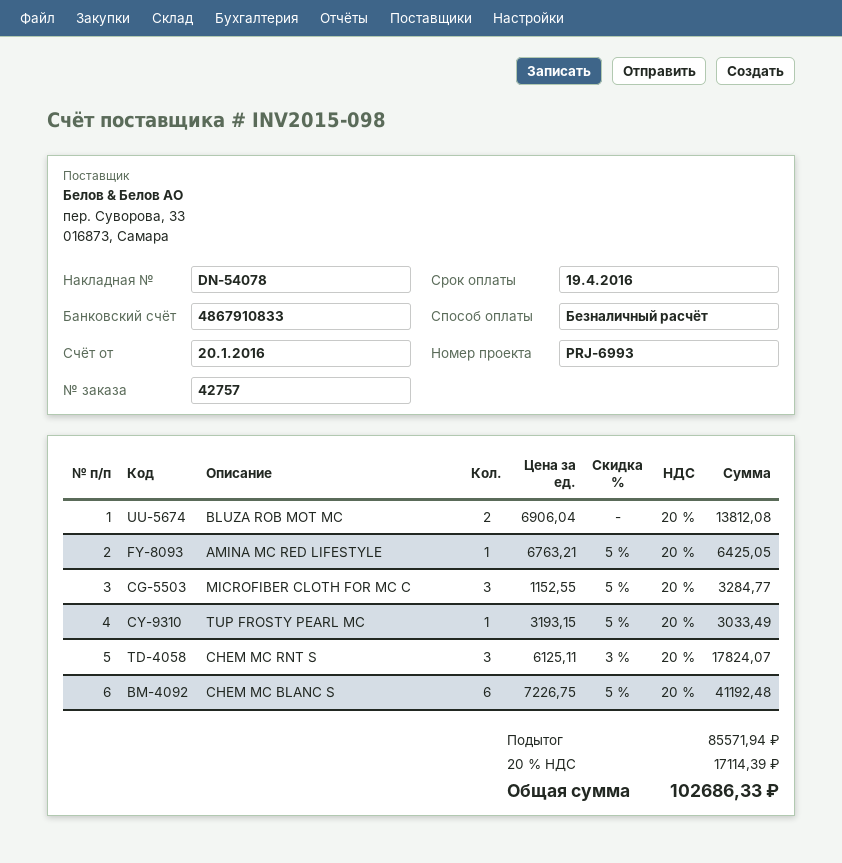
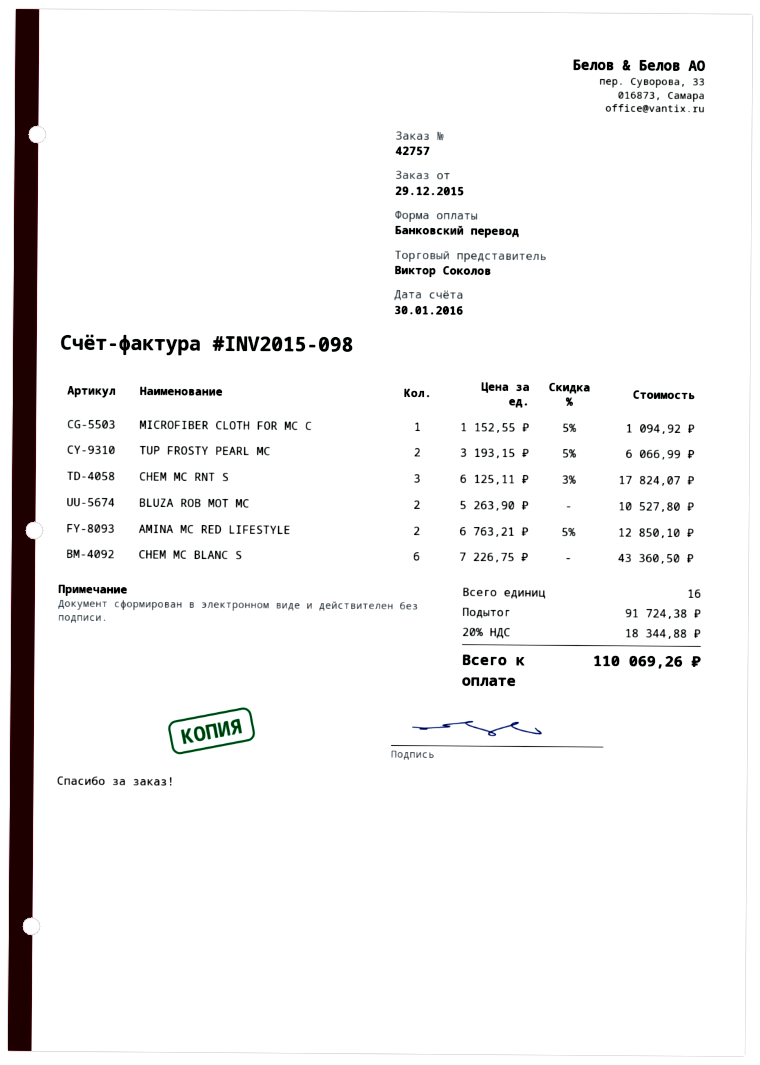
invoice date: 2016-01-20 -> 2016-01-30
BLUZA ROB MOT MC: 2 x 6906.04 = 13812.08 -> 2 x 5263.90 = 10527.80
AMINA MC RED LIFESTYLE: 1 x 6763.21 - 5% = 6425.05 -> 2 x 6763.21 - 5% = 12850.10
MICROFIBER CLOTH FOR MC C: 3 x 1152.55 - 5% = 3284.77 -> 1 x 1152.55 - 5% = 1094.92
TUP FROSTY PEARL MC: 1 x 3193.15 - 5% = 3033.49 -> 2 x 3193.15 - 5% = 6066.99
CHEM MC BLANC S: 6 x 7226.75 - 5% = 41192.48 -> 6 x 7226.75 = 43360.50
subtotal: 85571.94 -> 91724.38
tax: 20% = 17114.39 -> 20% = 18344.88
total: 102686.33 -> 110069.26

